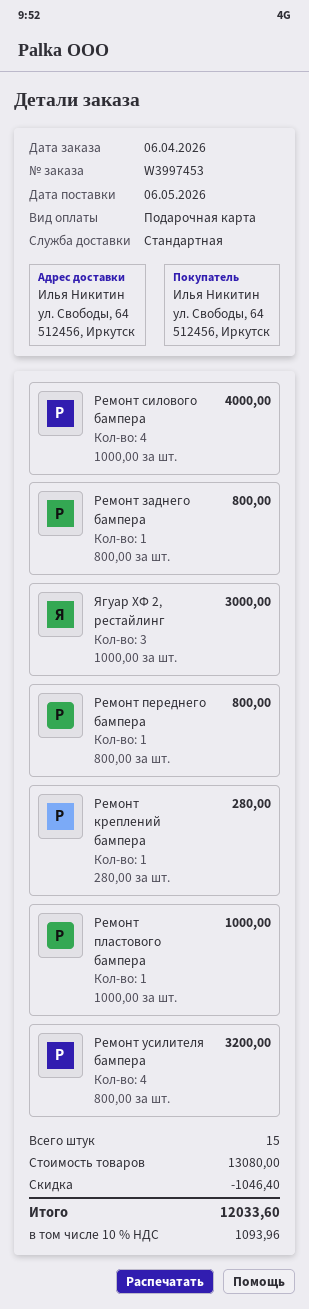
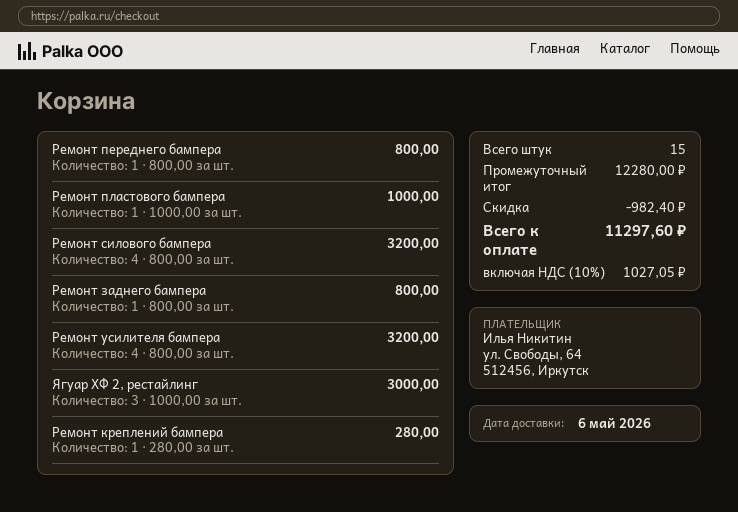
Ремонт силового бампера: 4 x 1000.00 = 4000.00 -> 4 x 800.00 = 3200.00
subtotal: 13080.00 -> 12280.00
discount: 1046.40 -> 982.40
tax: 10% = 1093.96 -> 10% = 1027.05
total: 12033.60 -> 11297.60

